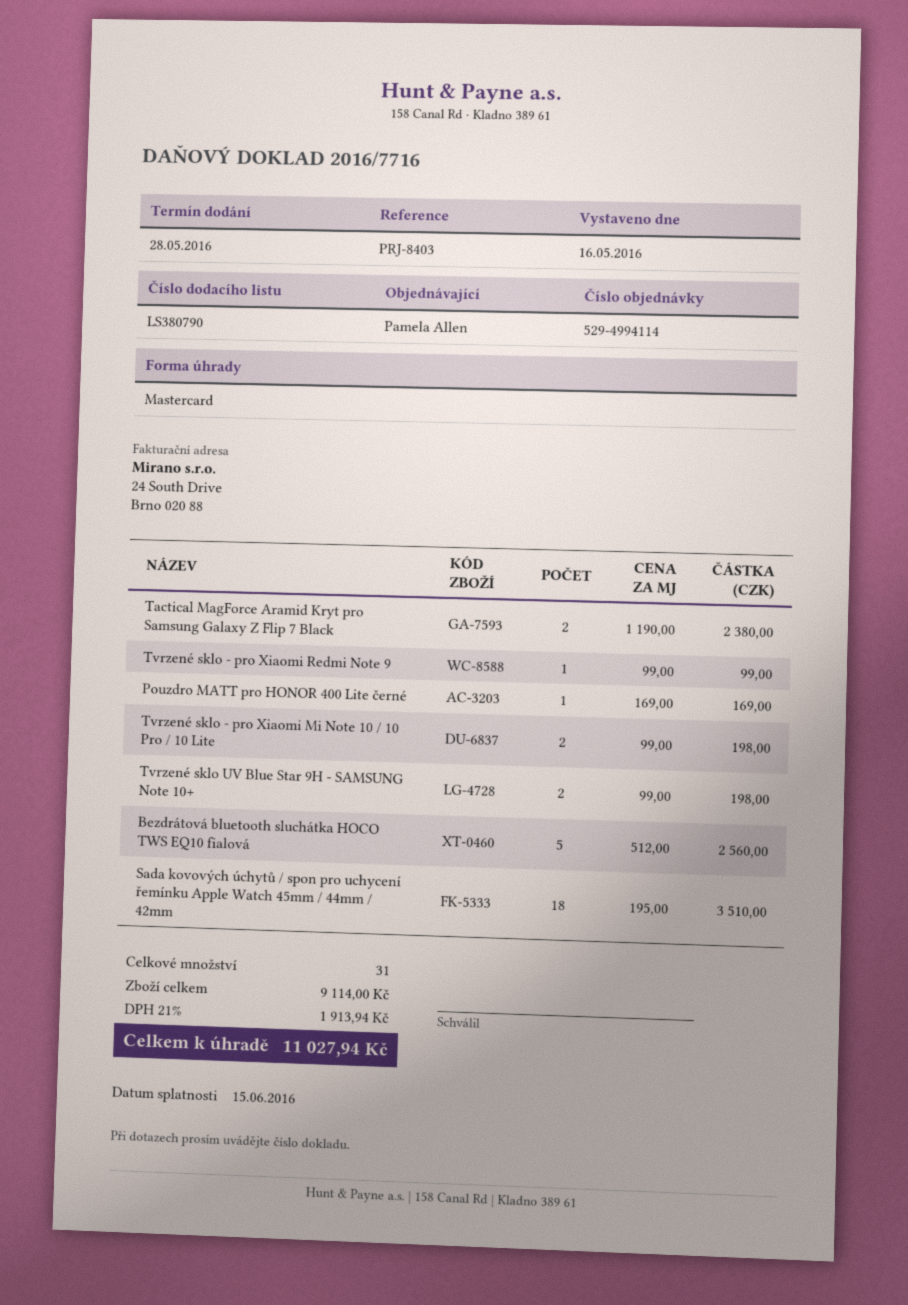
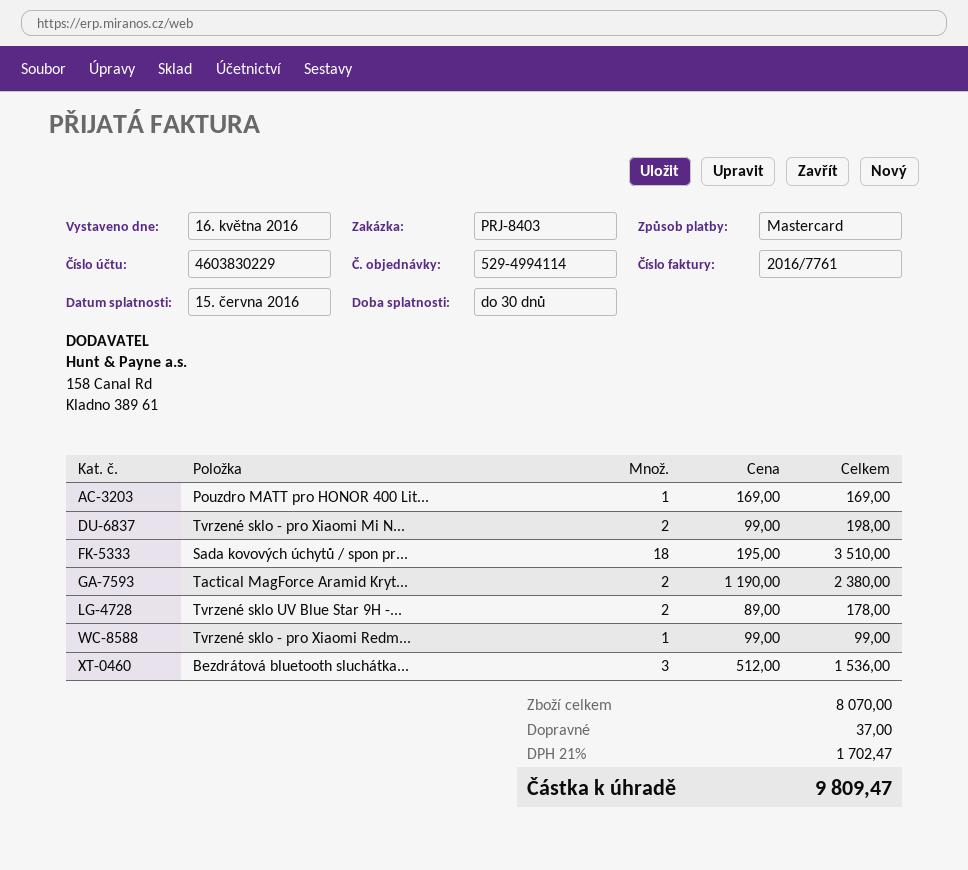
invoice number: 2016/7716 -> 2016/7761
Tvrzené sklo UV Blue Star 9H - SAMSUNG Note 10+: 2 x 99.00 = 198.00 -> 2 x 89.00 = 178.00
Bezdrátová bluetooth sluchátka HOCO TWS EQ10 fialová: 5 x 512.00 = 2560.00 -> 3 x 512.00 = 1536.00
subtotal: 9114.00 -> 8070.00
shipping: none -> 37.00
tax: 21% = 1913.94 -> 21% = 1702.47
total: 11027.94 -> 9809.47

